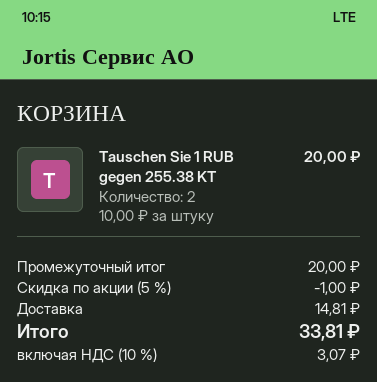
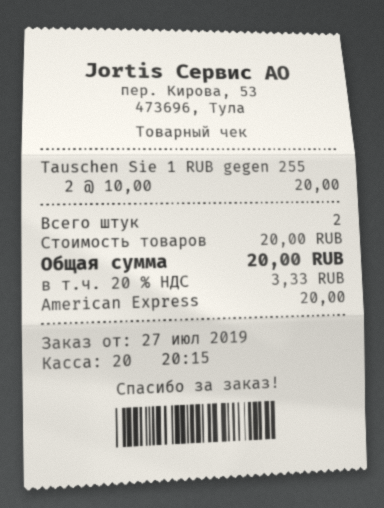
discount: 5% = 1.00 -> none
shipping: 14.81 -> none
tax: 10% = 3.07 -> 20% = 3.33
total: 33.81 -> 20.00

